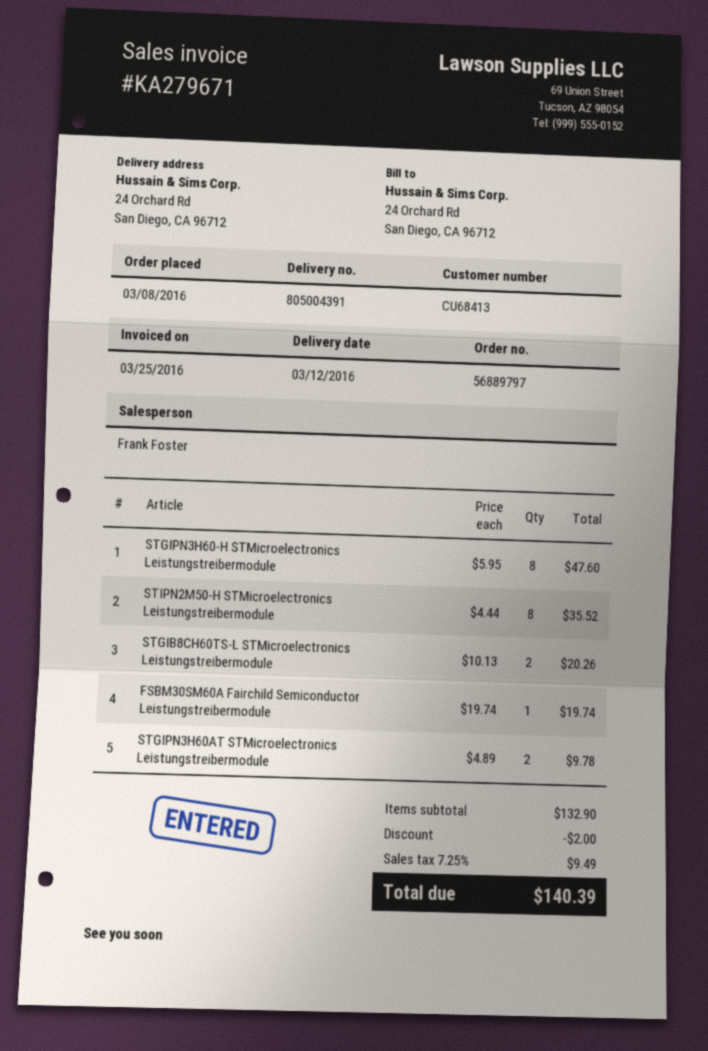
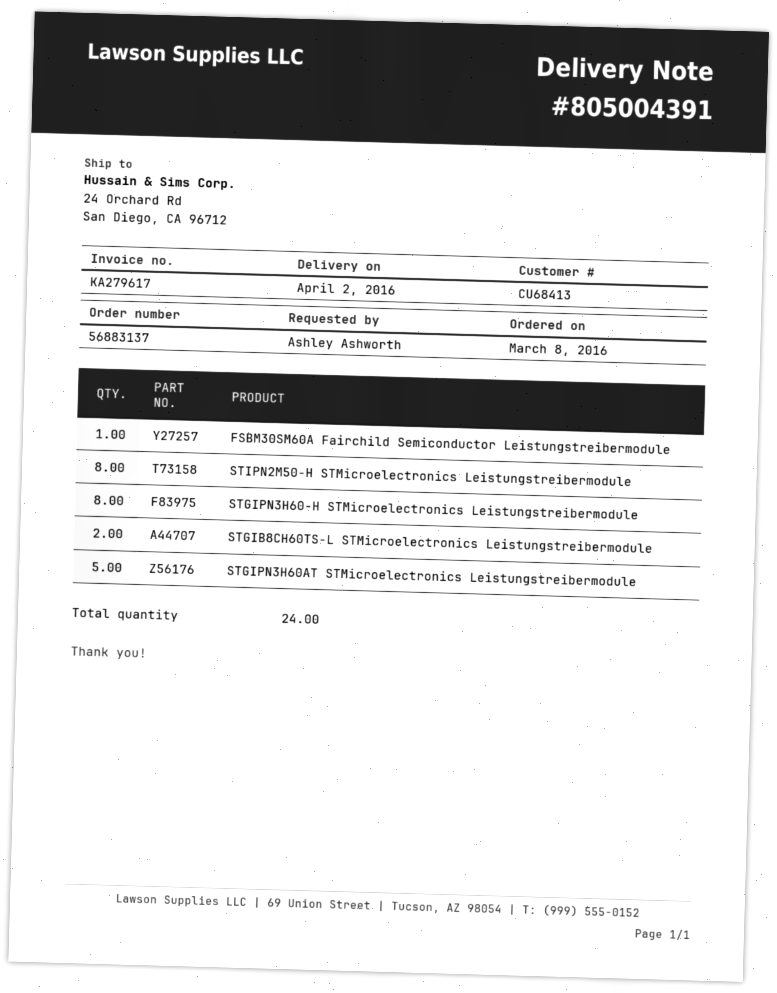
order number: 56889797 -> 56883137
delivery date: 2016-03-12 -> 2016-04-02
invoice number: KA279671 -> KA279617
STGIPN3H60AT STMicroelectronics Leistungstreibermodule: 2 -> 5

